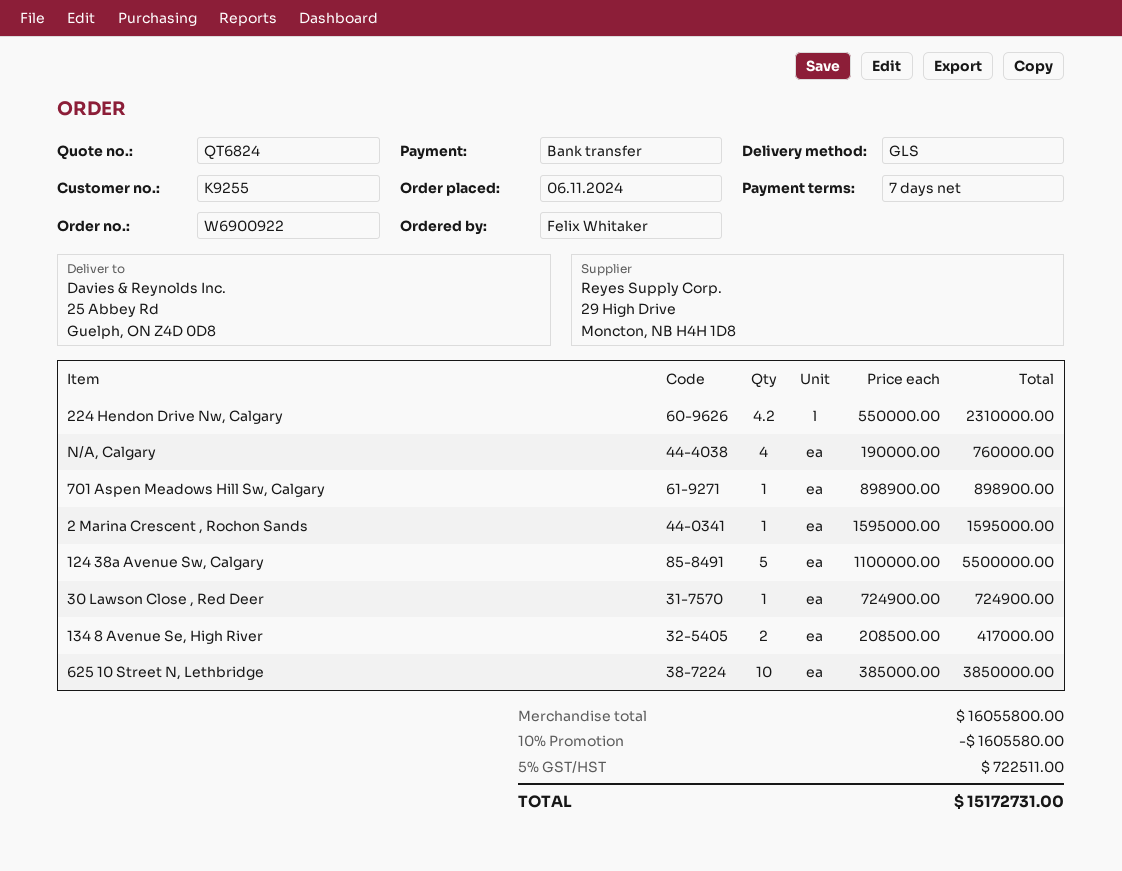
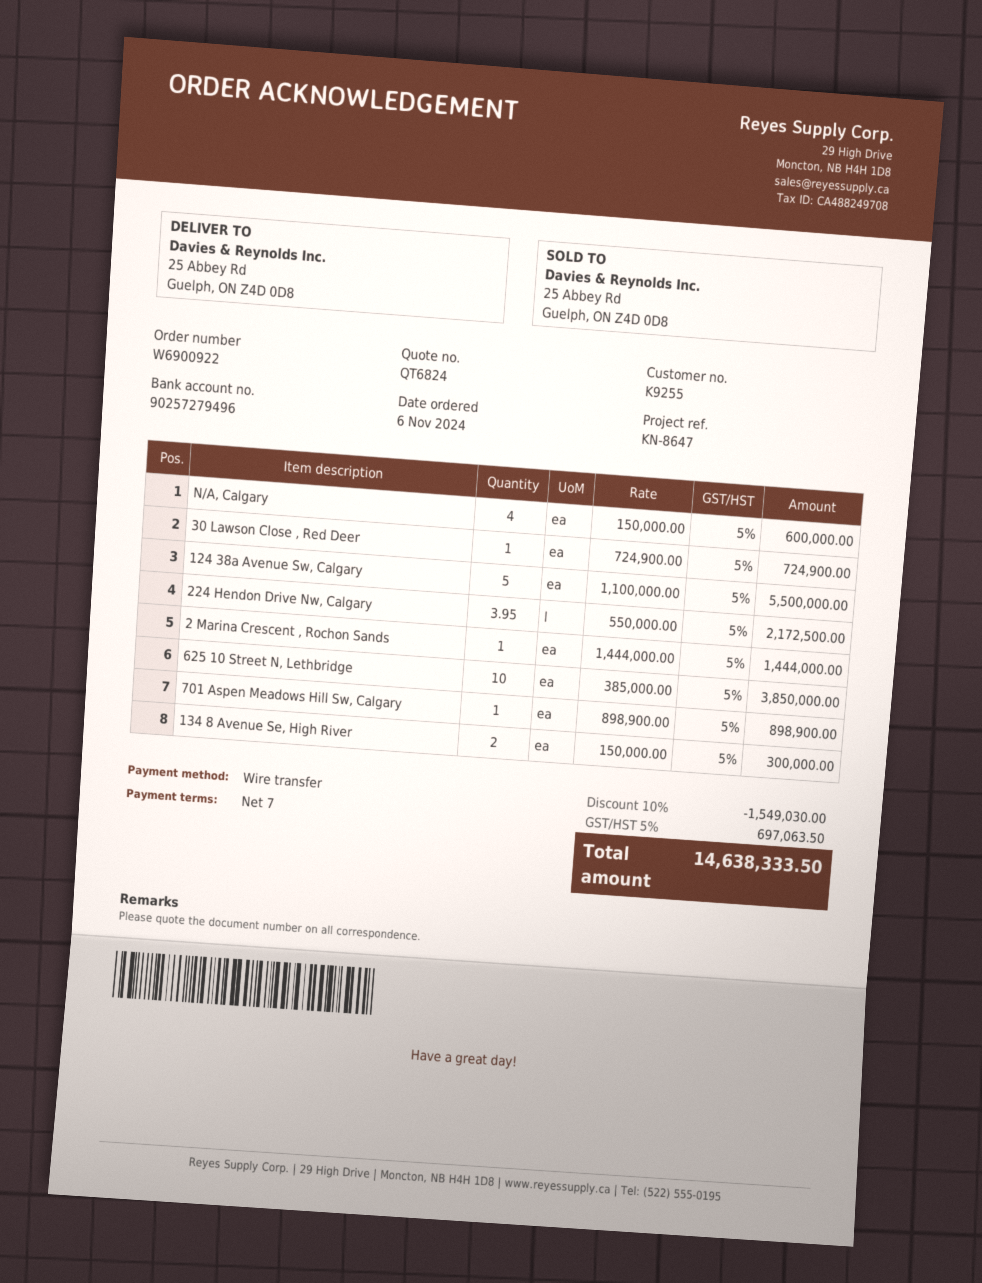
224 Hendon Drive Nw, Calgary: 4.2 x 550000.00 = 2310000.00 -> 3.95 x 550000.00 = 2172500.00
N/A, Calgary: 4 x 190000.00 = 760000.00 -> 4 x 150000.00 = 600000.00
2 Marina Crescent , Rochon Sands: 1 x 1595000.00 = 1595000.00 -> 1 x 1444000.00 = 1444000.00
134 8 Avenue Se, High River: 2 x 208500.00 = 417000.00 -> 2 x 150000.00 = 300000.00
discount: 10% = 1605580.00 -> 10% = 1549030.00
tax: 5% = 722511.00 -> 5% = 697063.50
total: 15172731.00 -> 14638333.50

